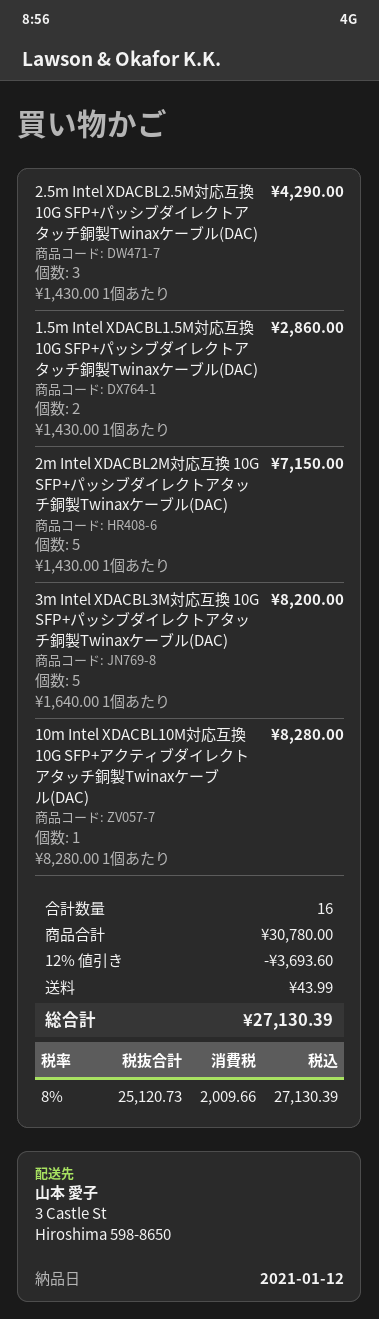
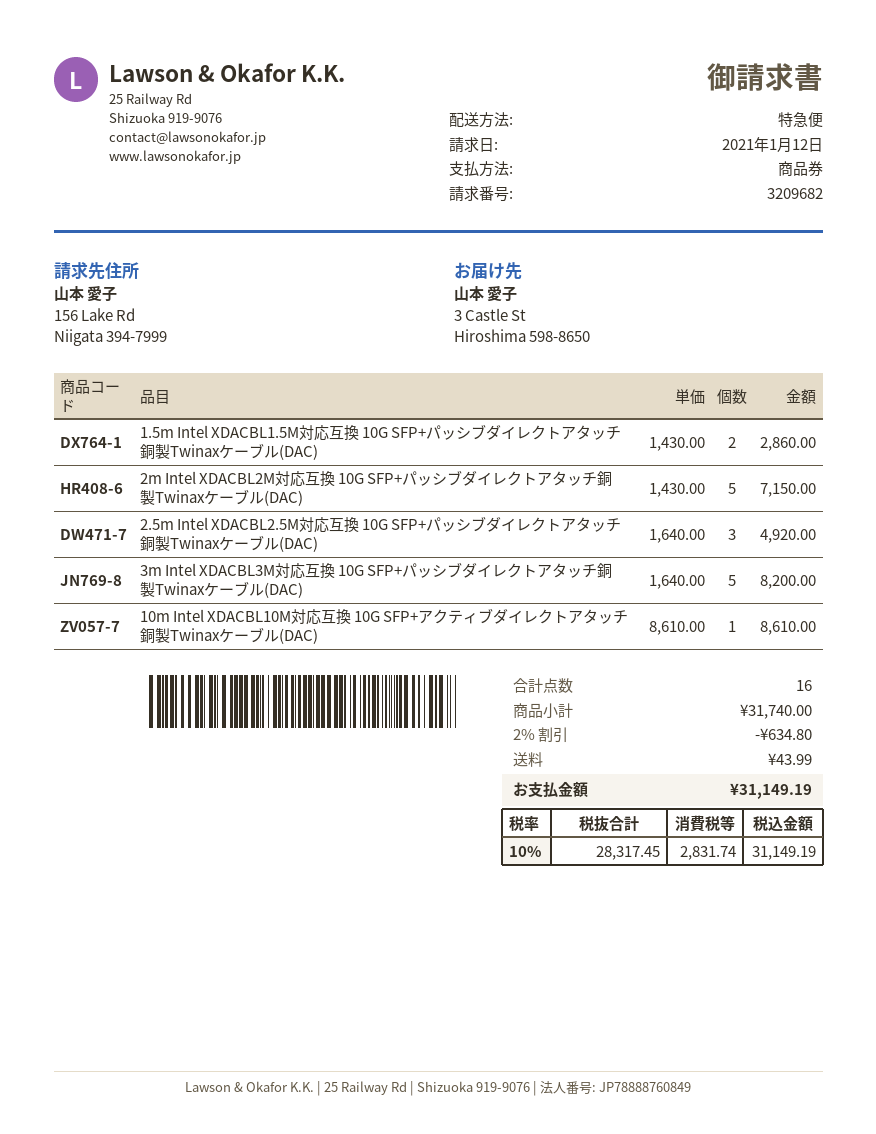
2.5m Intel XDACBL2.5M対応互換 10G SFP+パッシブダイレクトアタッチ銅製Twinaxケーブル(DAC): 3 x 1430.00 = 4290.00 -> 3 x 1640.00 = 4920.00
10m Intel XDACBL10M対応互換 10G SFP+アクティブダイレクトアタッチ銅製Twinaxケーブル(DAC): 1 x 8280.00 = 8280.00 -> 1 x 8610.00 = 8610.00
subtotal: 30780.00 -> 31740.00
discount: 12% = 3693.60 -> 2% = 634.80
net: 25120.73 -> 28317.45
tax: 8% = 2009.66 -> 10% = 2831.74
total: 27130.39 -> 31149.19

